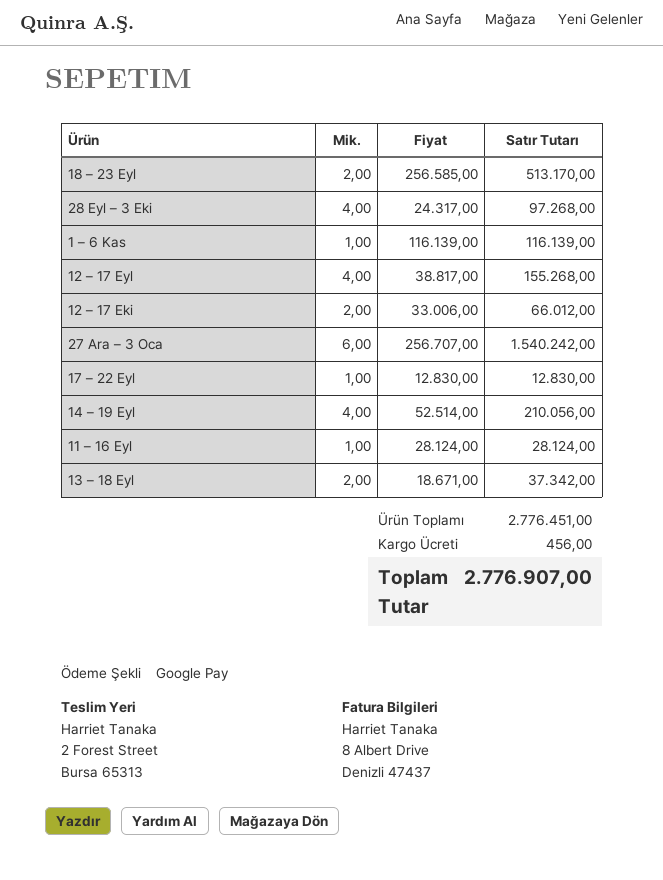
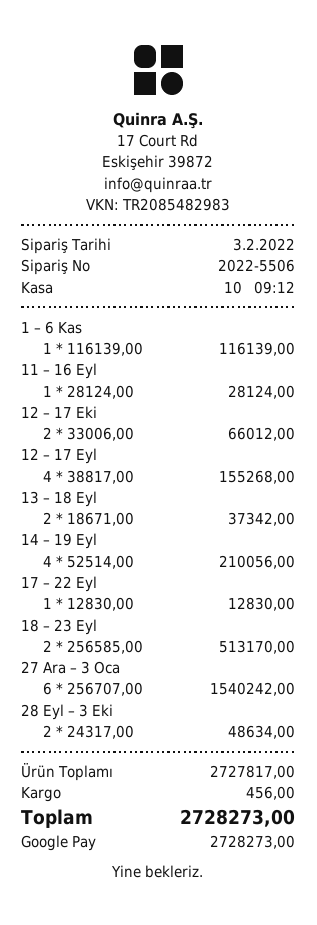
28 Eyl – 3 Eki: 4 x 24317.00 = 97268.00 -> 2 x 24317.00 = 48634.00
subtotal: 2776451.00 -> 2727817.00
total: 2776907.00 -> 2728273.00

